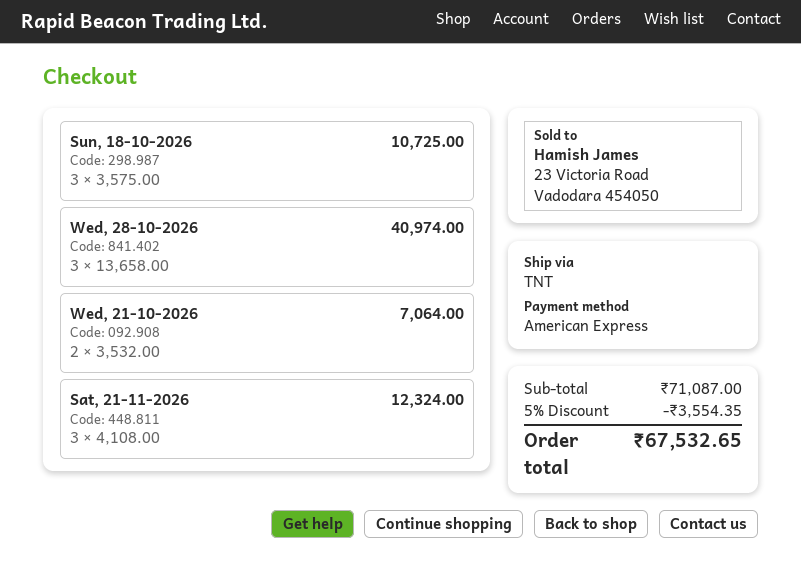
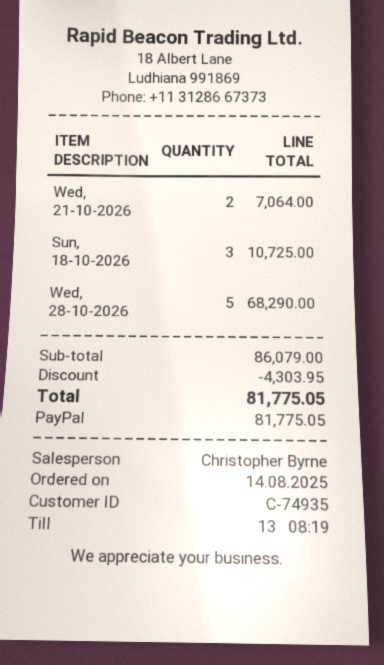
payment method: American Express -> PayPal
Wed, 28-10-2026: 3 for 40974.00 -> 5 for 68290.00
Sat, 21-11-2026: 3 for 12324.00 -> none
subtotal: 71087.00 -> 86079.00
discount: 3554.35 -> 4303.95
total: 67532.65 -> 81775.05

